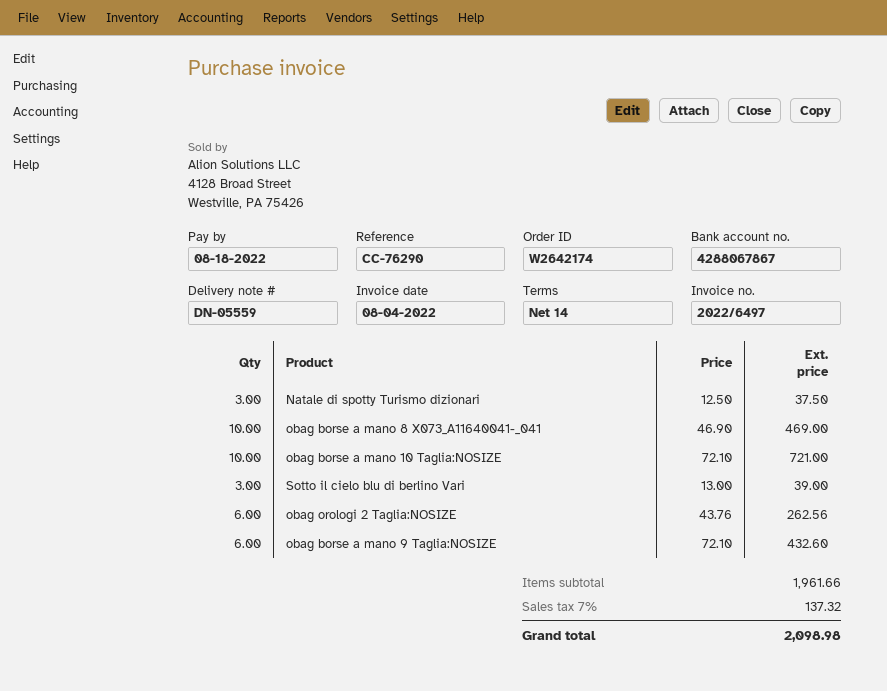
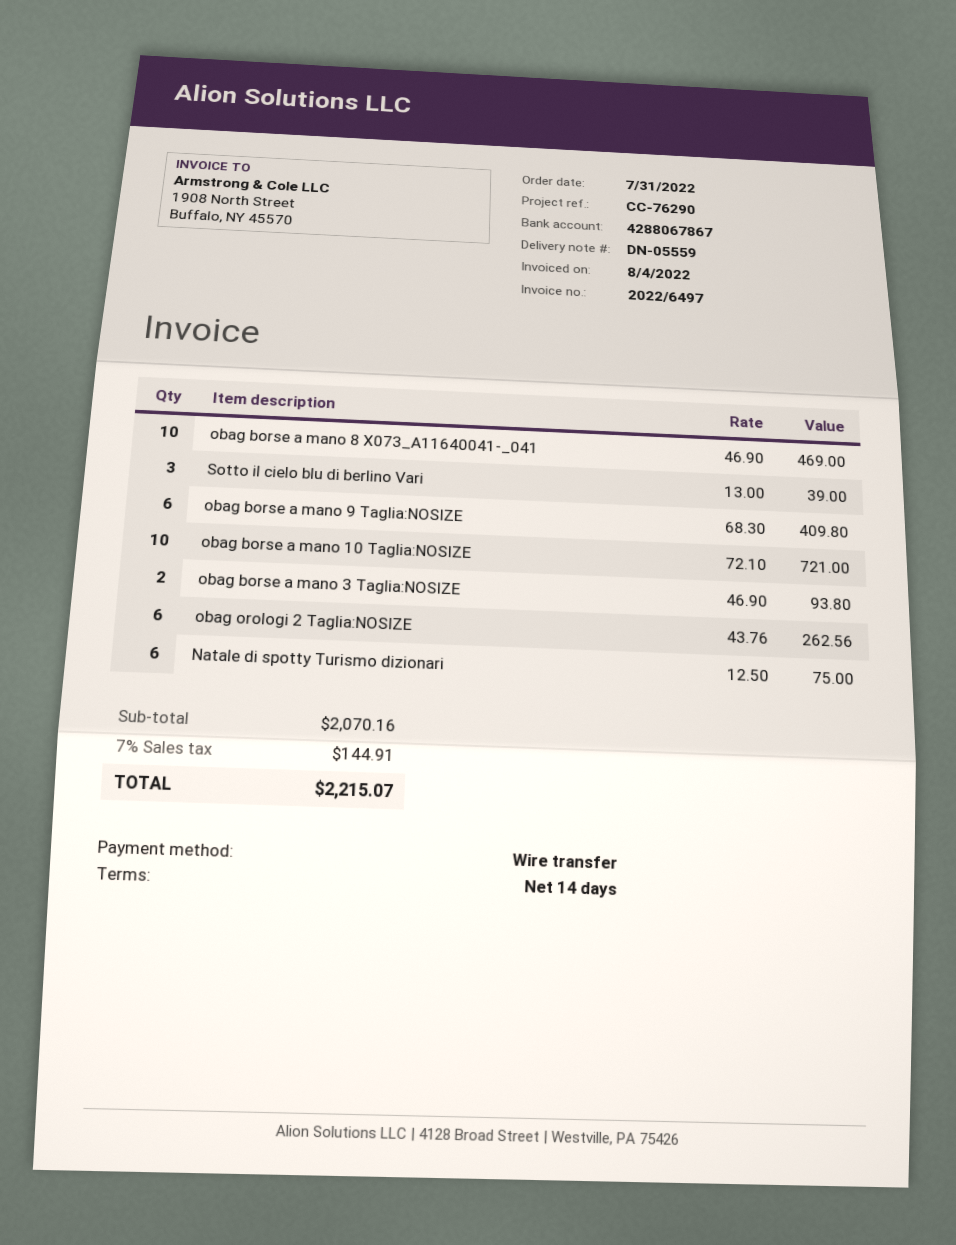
Natale di spotty Turismo dizionari: 3 x 12.50 = 37.50 -> 6 x 12.50 = 75.00
obag borse a mano 9 Taglia:NOSIZE: 6 x 72.10 = 432.60 -> 6 x 68.30 = 409.80
obag borse a mano 3 Taglia:NOSIZE: none -> 2 x 46.90 = 93.80
subtotal: 1961.66 -> 2070.16
tax: 7% = 137.32 -> 7% = 144.91
total: 2098.98 -> 2215.07

